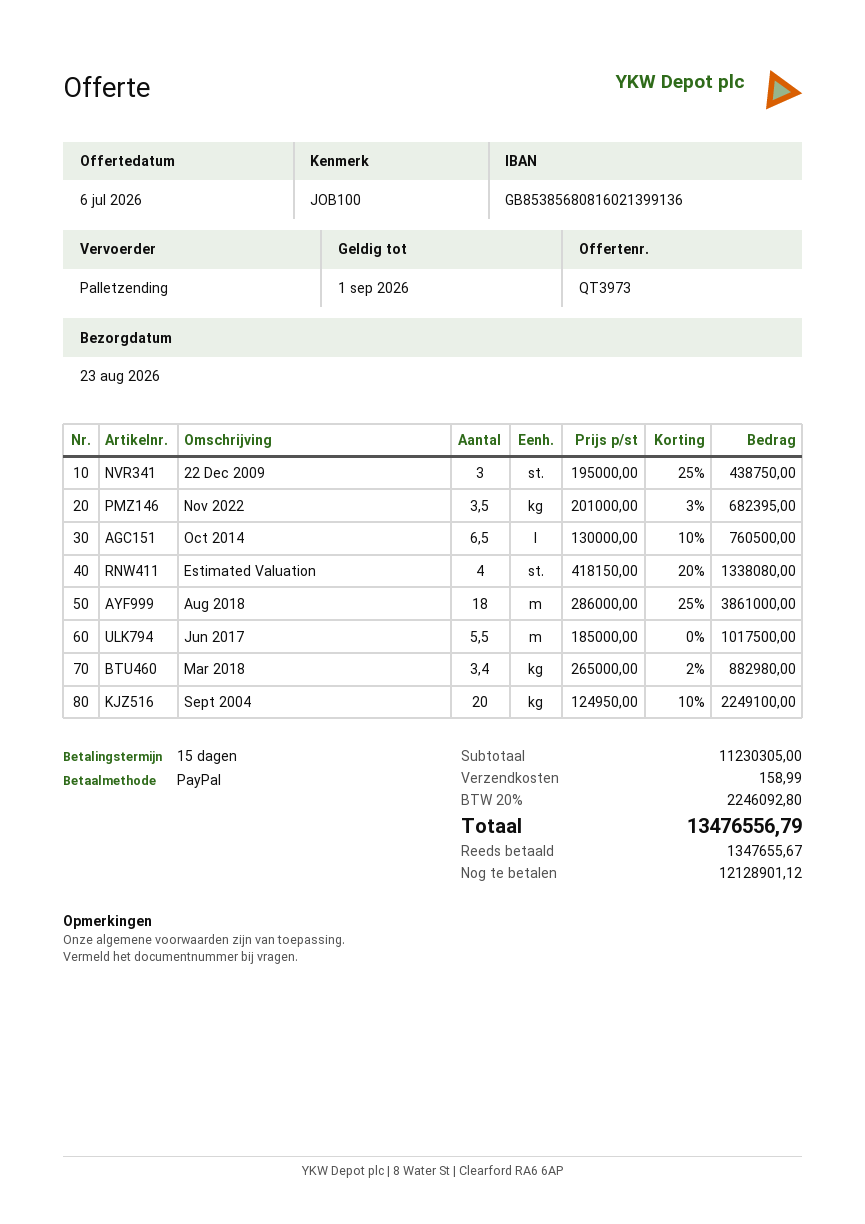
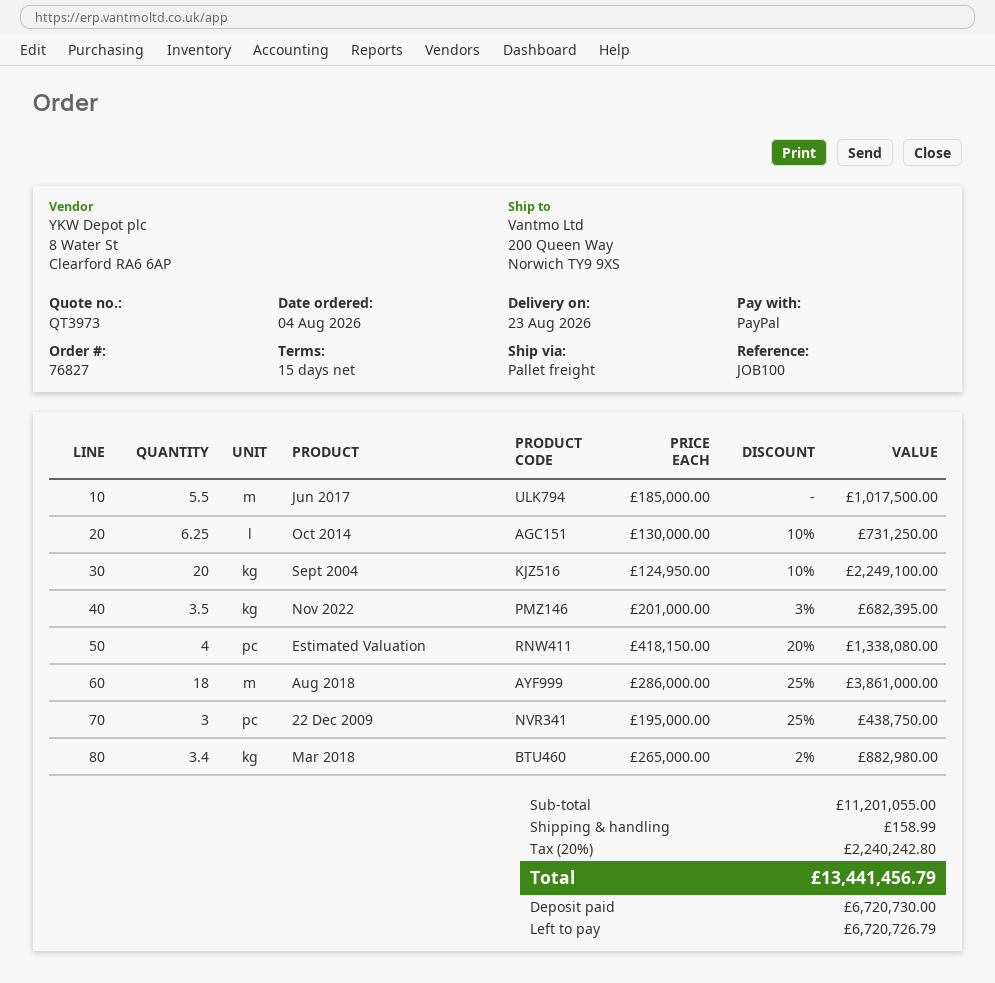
Oct 2014: 6.5 x 130000.00 - 10% = 760500.00 -> 6.25 x 130000.00 - 10% = 731250.00
subtotal: 11230305.00 -> 11201055.00
tax: 20% = 2246092.80 -> 20% = 2240242.80
total: 13476556.79 -> 13441456.79
deposit: 1347655.67 -> 6720730.00
balance: 12128901.12 -> 6720726.79

